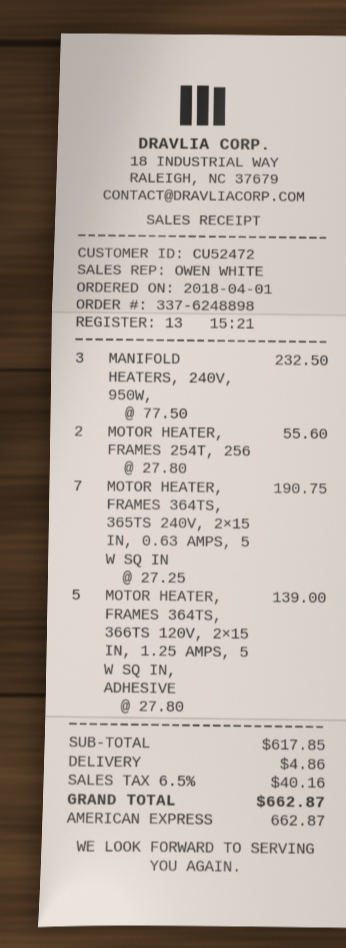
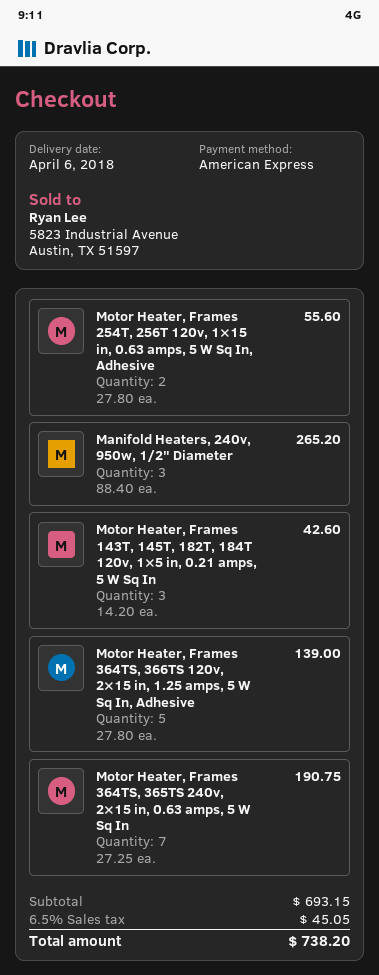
MANIFOLD HEATERS, 240V, 950W,: 3 x 77.50 = 232.50 -> 3 x 88.40 = 265.20
Motor Heater, Frames 143T, 145T, 182T, 184T 120v, 1×5 in, 0.21 amps, 5 W Sq In: none -> 3 x 14.20 = 42.60
subtotal: 617.85 -> 693.15
shipping: 4.86 -> none
tax: 6.5% = 40.16 -> 6.5% = 45.05
total: 662.87 -> 738.20

